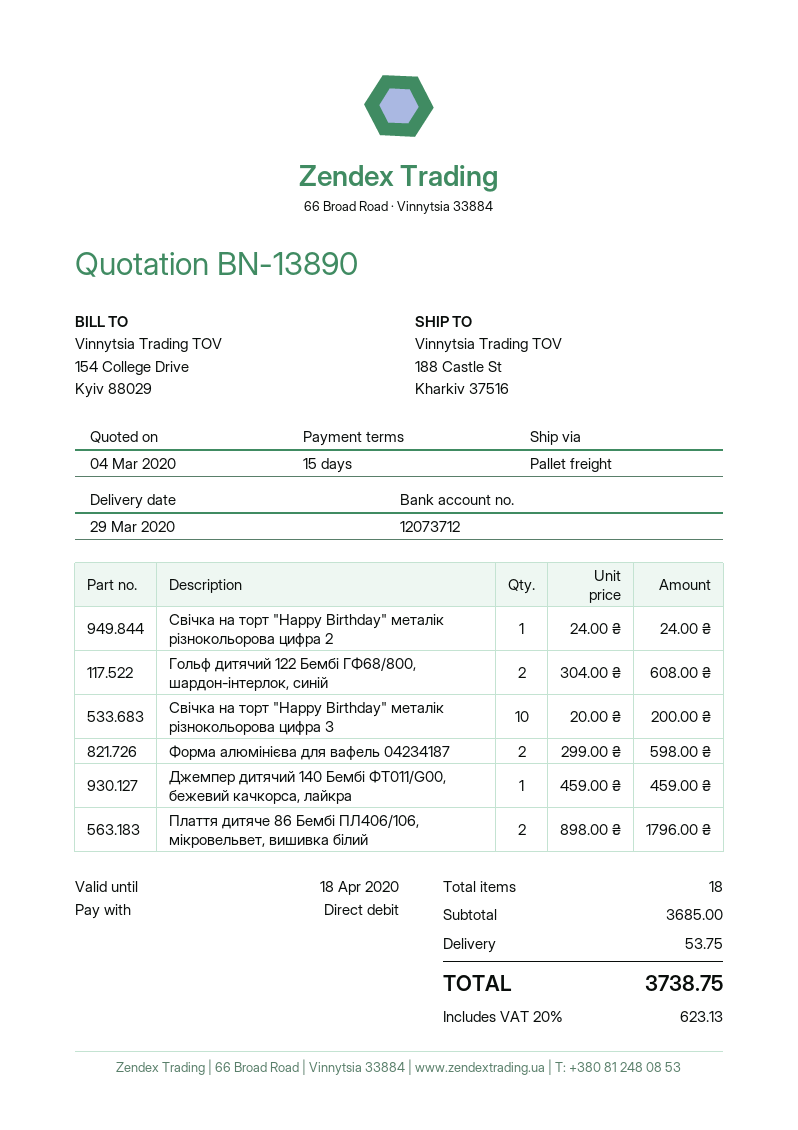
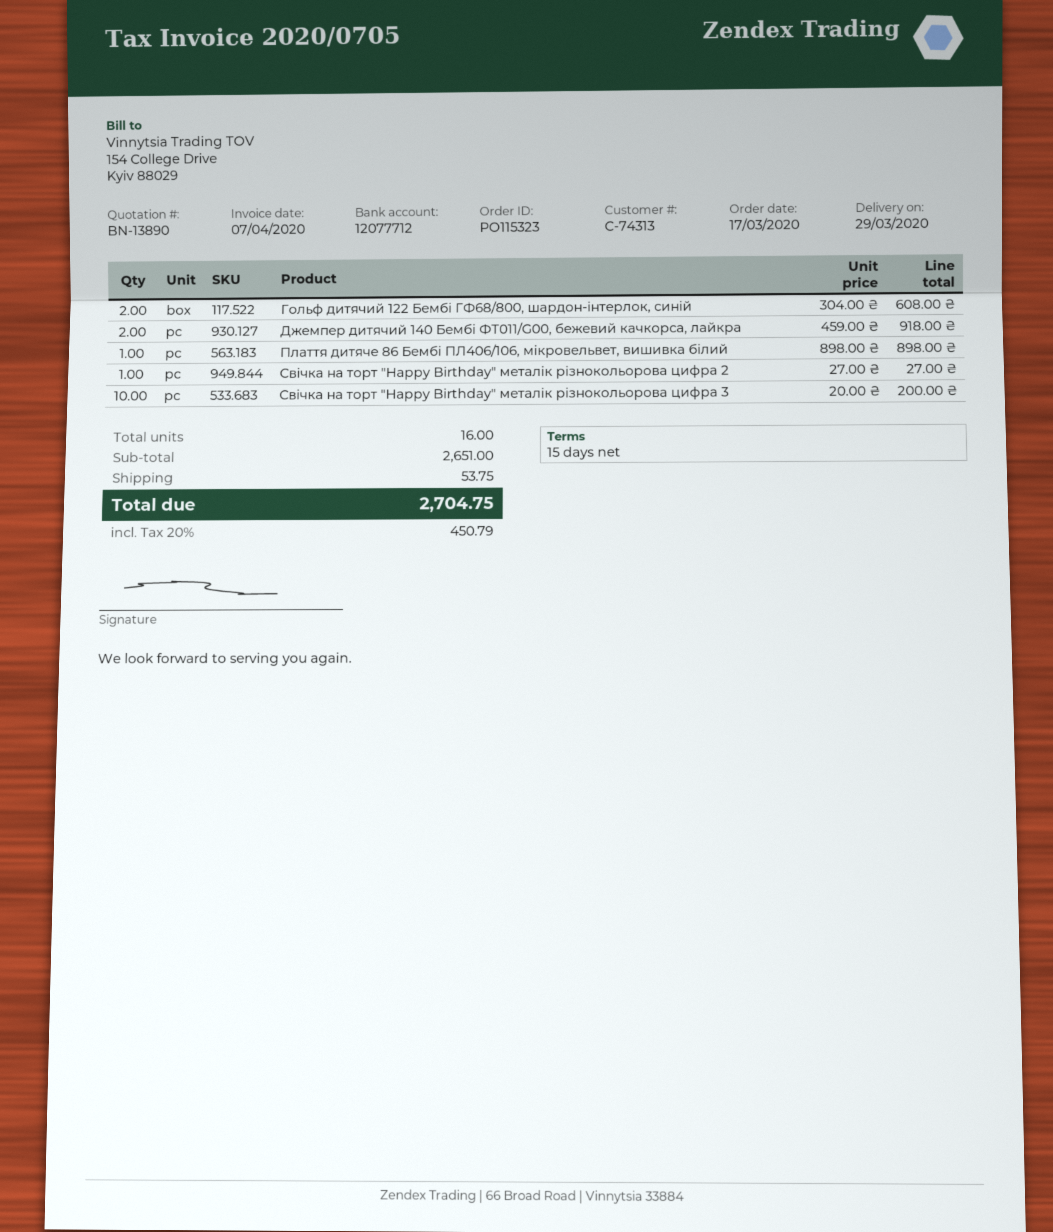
bank account: 12073712 -> 12077712
Свічка на торт "Happy Birthday" металік різнокольорова цифра 2: 1 x 24.00 = 24.00 -> 1 x 27.00 = 27.00
Форма алюмінієва для вафель 04234187: 2 x 299.00 = 598.00 -> none
Джемпер дитячий 140 Бембі ФТ011/G00, бежевий качкорса, лайкра: 1 x 459.00 = 459.00 -> 2 x 459.00 = 918.00
Плаття дитяче 86 Бембі ПЛ406/106, мікровельвет, вишивка білий: 2 x 898.00 = 1796.00 -> 1 x 898.00 = 898.00
total quantity: 18 -> 16
subtotal: 3685.00 -> 2651.00
tax: 20% = 623.13 -> 20% = 450.79
total: 3738.75 -> 2704.75

